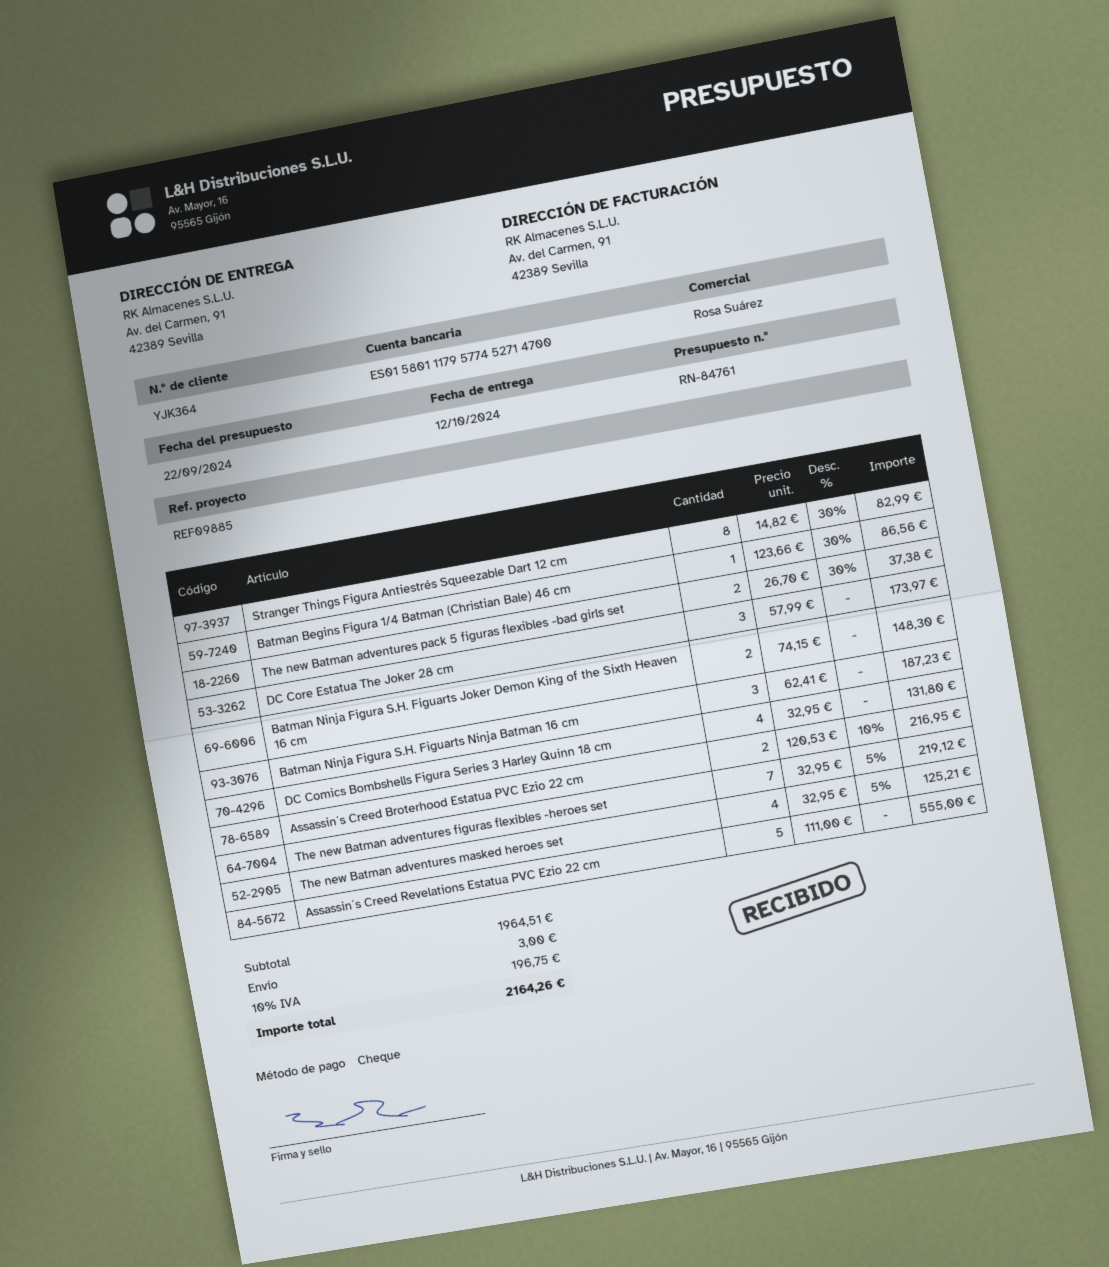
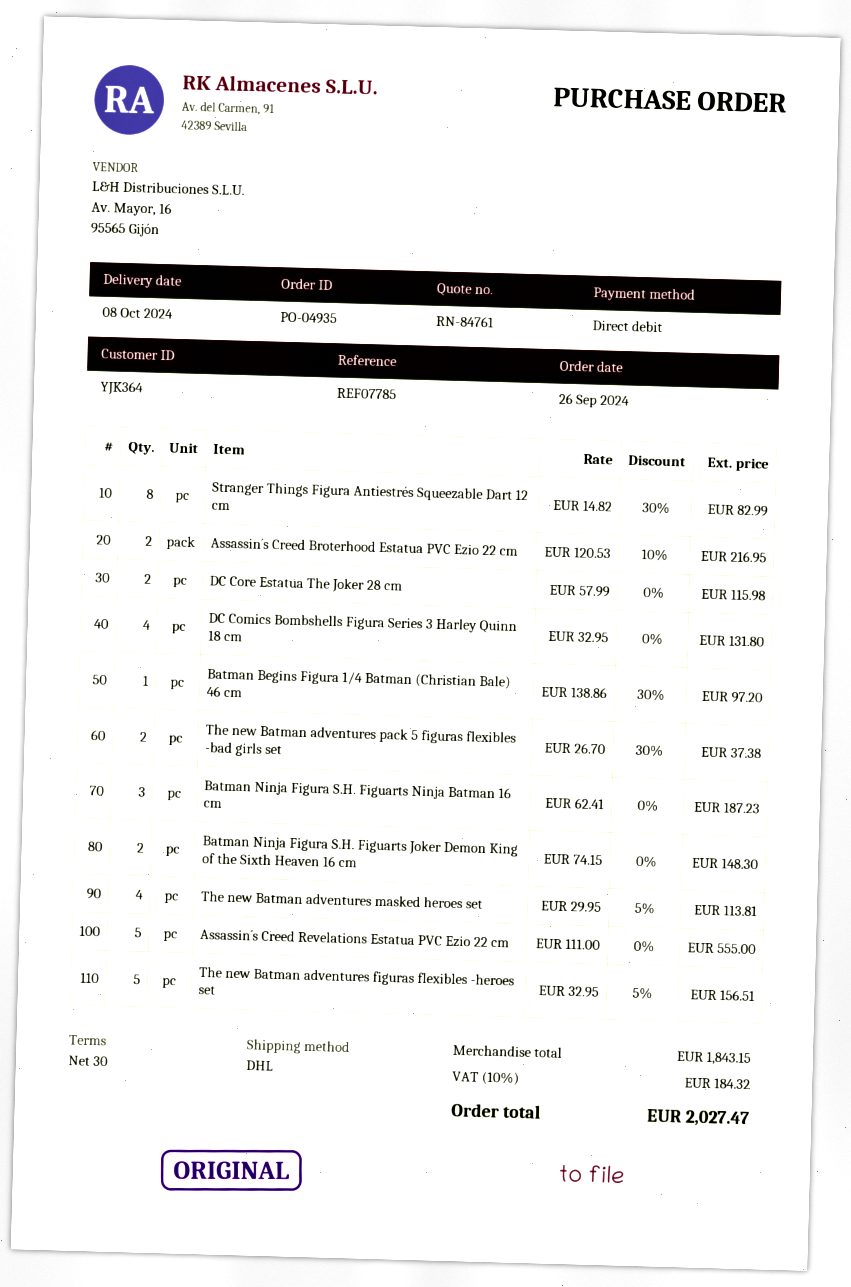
delivery date: 2024-10-12 -> 2024-10-08
reference: REF09885 -> REF07785
payment method: cheque -> direct debit
Batman Begins Figura 1/4 Batman (Christian Bale) 46 cm: 1 x 123.66 - 30% = 86.56 -> 1 x 138.86 - 30% = 97.20
DC Core Estatua The Joker 28 cm: 3 x 57.99 = 173.97 -> 2 x 57.99 = 115.98
The new Batman adventures figuras flexibles -heroes set: 7 x 32.95 - 5% = 219.12 -> 5 x 32.95 - 5% = 156.51
The new Batman adventures masked heroes set: 4 x 32.95 - 5% = 125.21 -> 4 x 29.95 - 5% = 113.81
subtotal: 1964.51 -> 1843.15
shipping: 3.00 -> none
tax: 10% = 196.75 -> 10% = 184.32
total: 2164.26 -> 2027.47

